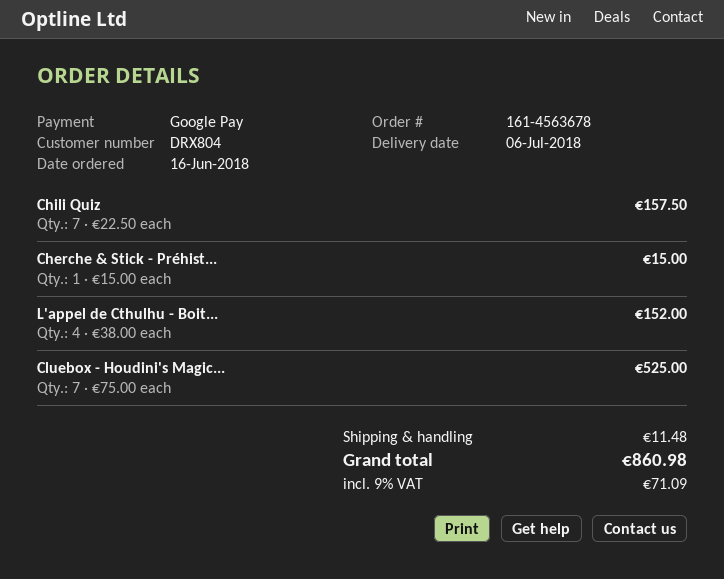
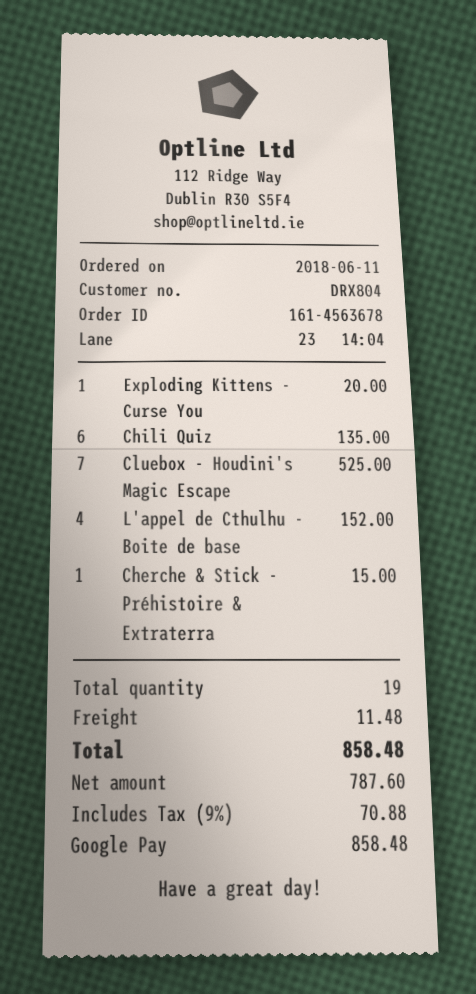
order date: 2018-06-16 -> 2018-06-11
Chili Quiz: 7 for 157.50 -> 6 for 135.00
Exploding Kittens - Curse You: none -> 1 for 20.00
tax: 9% = 71.09 -> 9% = 70.88
total: 860.98 -> 858.48

